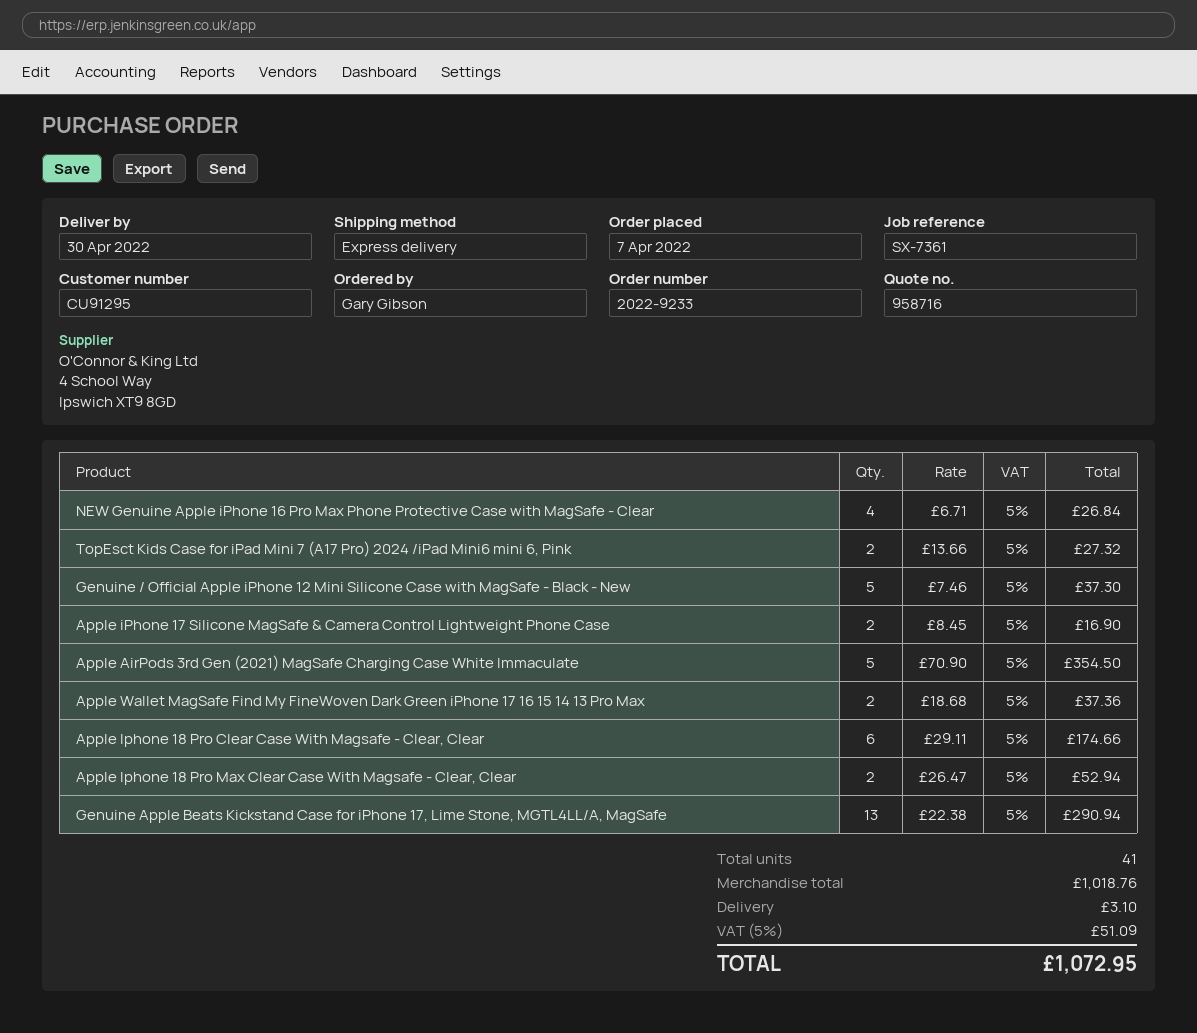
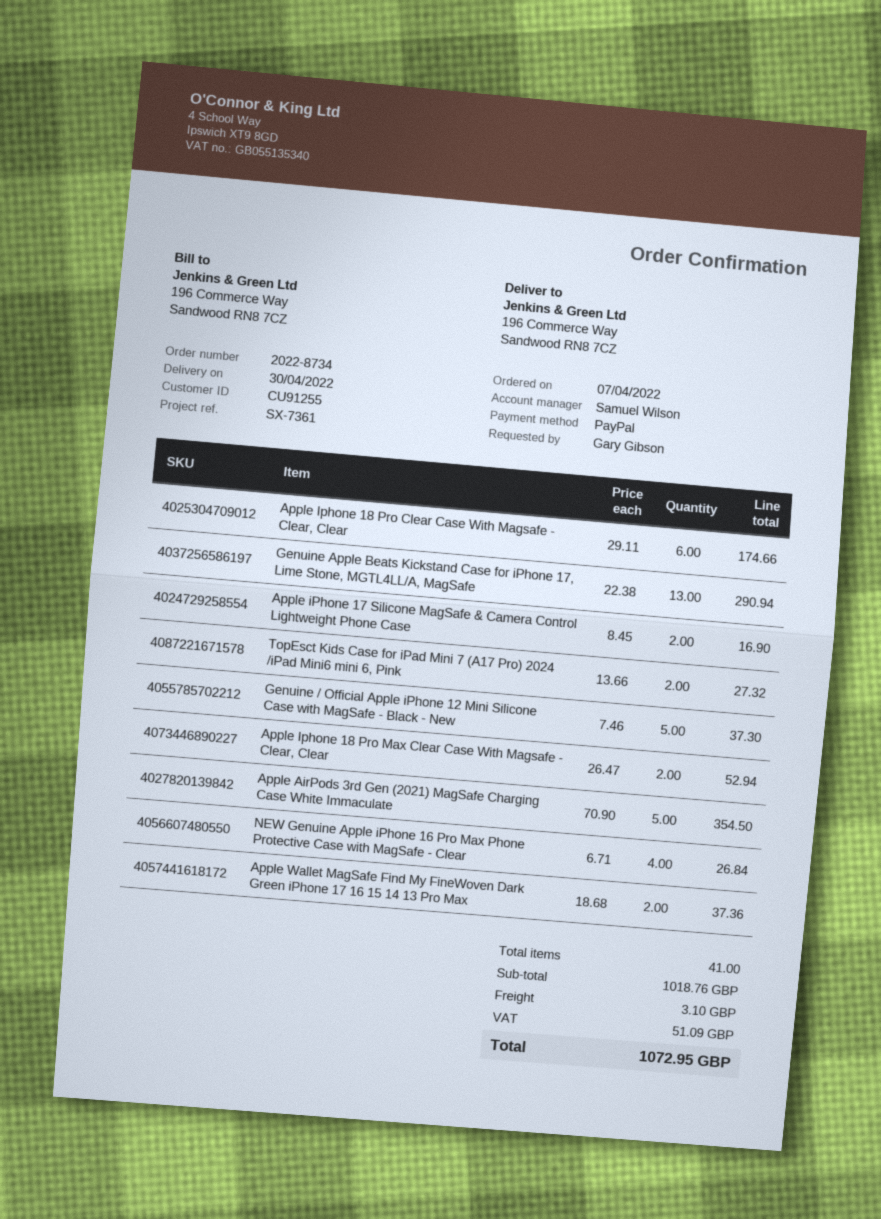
order number: 2022-9233 -> 2022-8734
customer number: CU91295 -> CU91255

